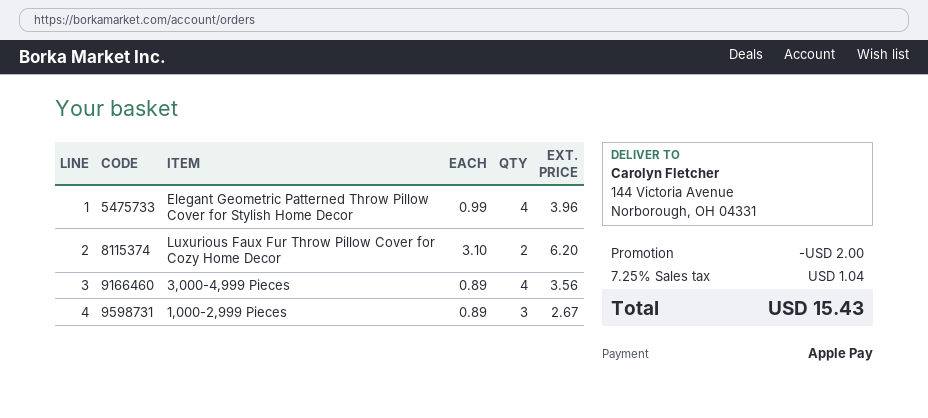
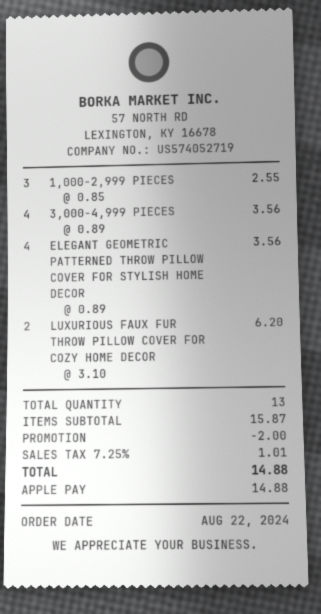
Elegant Geometric Patterned Throw Pillow Cover for Stylish Home Decor: 4 x 0.99 = 3.96 -> 4 x 0.89 = 3.56
1,000-2,999 Pieces: 3 x 0.89 = 2.67 -> 3 x 0.85 = 2.55
tax: 7.25% = 1.04 -> 7.25% = 1.01
total: 15.43 -> 14.88

